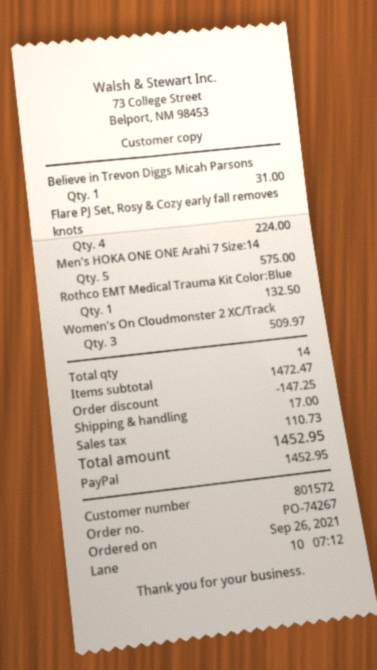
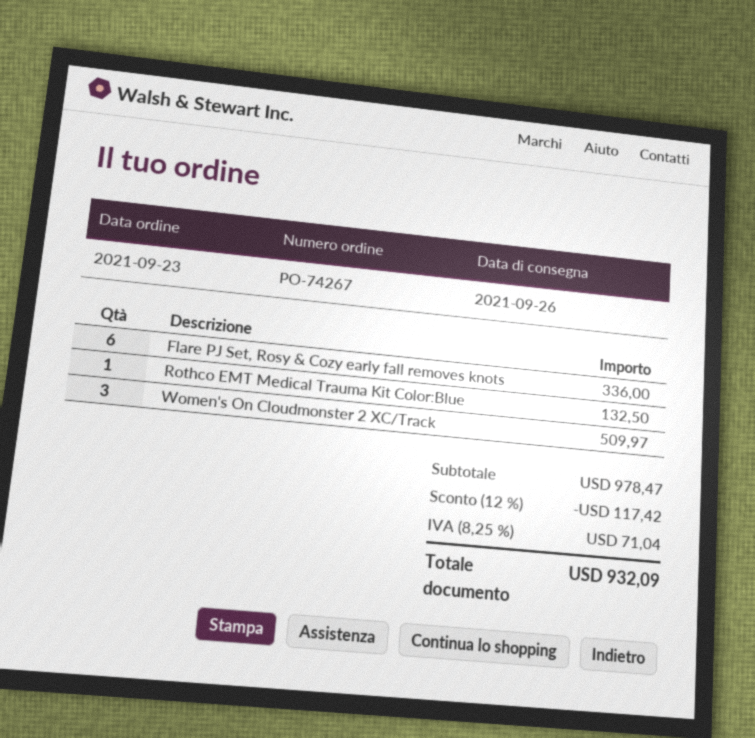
order date: 2021-09-26 -> 2021-09-23
Believe in Trevon Diggs Micah Parsons: 1 for 31.00 -> none
Flare PJ Set, Rosy & Cozy early fall removes knots: 4 for 224.00 -> 6 for 336.00
Men's HOKA ONE ONE Arahi 7 Size:14: 5 for 575.00 -> none
subtotal: 1472.47 -> 978.47
discount: 147.25 -> 117.42
shipping: 17.00 -> none
tax: 110.73 -> 71.04
total: 1452.95 -> 932.09

